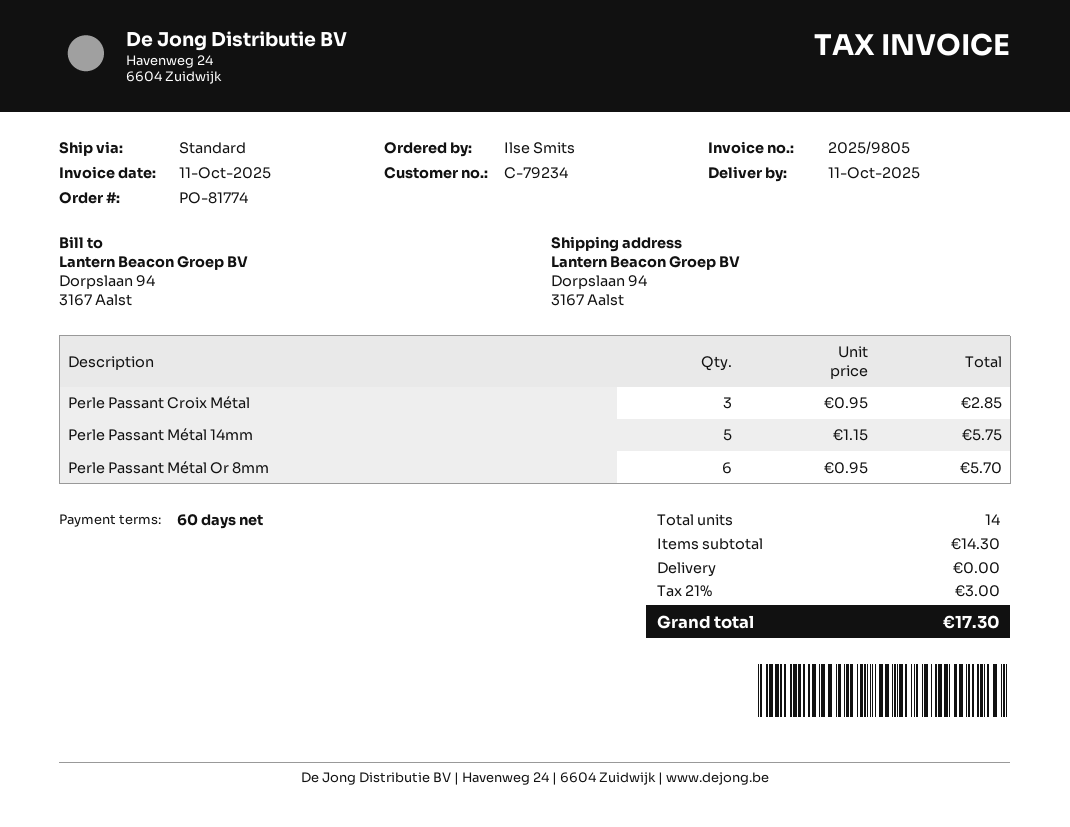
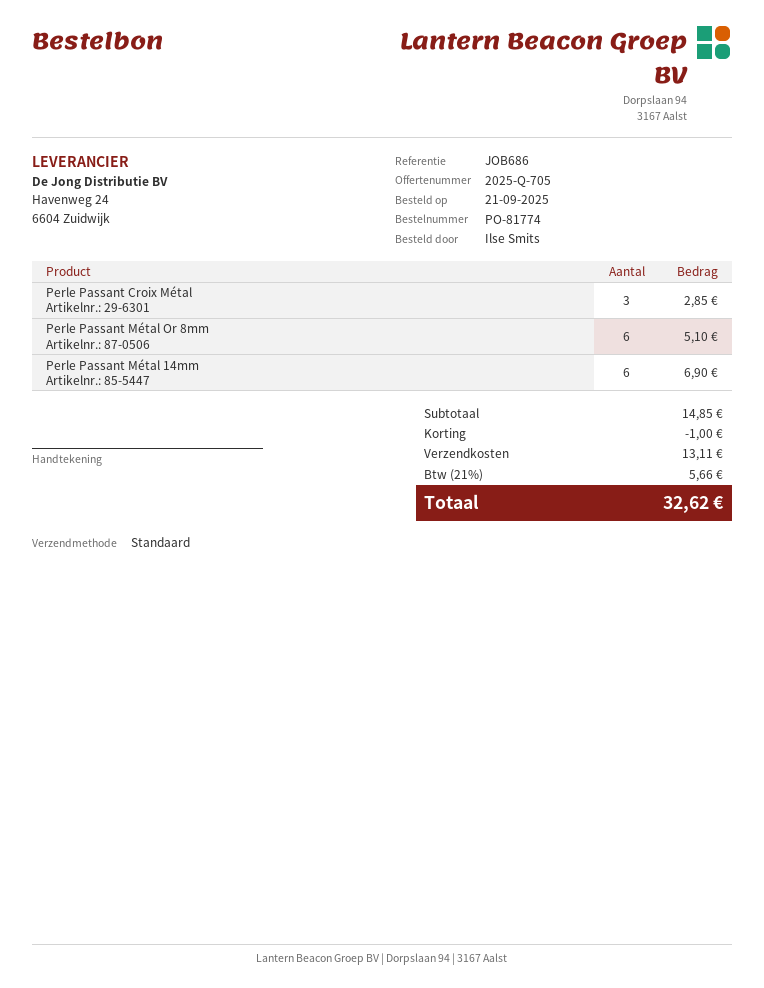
Perle Passant Métal 14mm: 5 for 5.75 -> 6 for 6.90
Perle Passant Métal Or 8mm: 6 for 5.70 -> 6 for 5.10
subtotal: 14.30 -> 14.85
discount: none -> 1.00
shipping: 0.00 -> 13.11
tax: 21% = 3.00 -> 21% = 5.66
total: 17.30 -> 32.62

